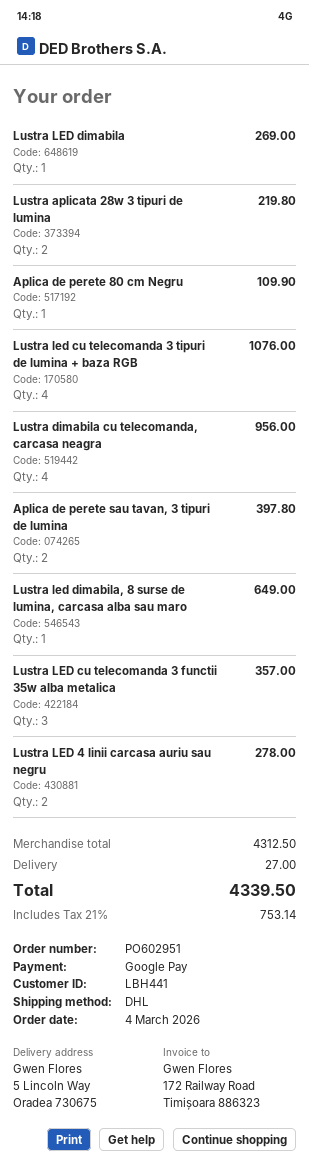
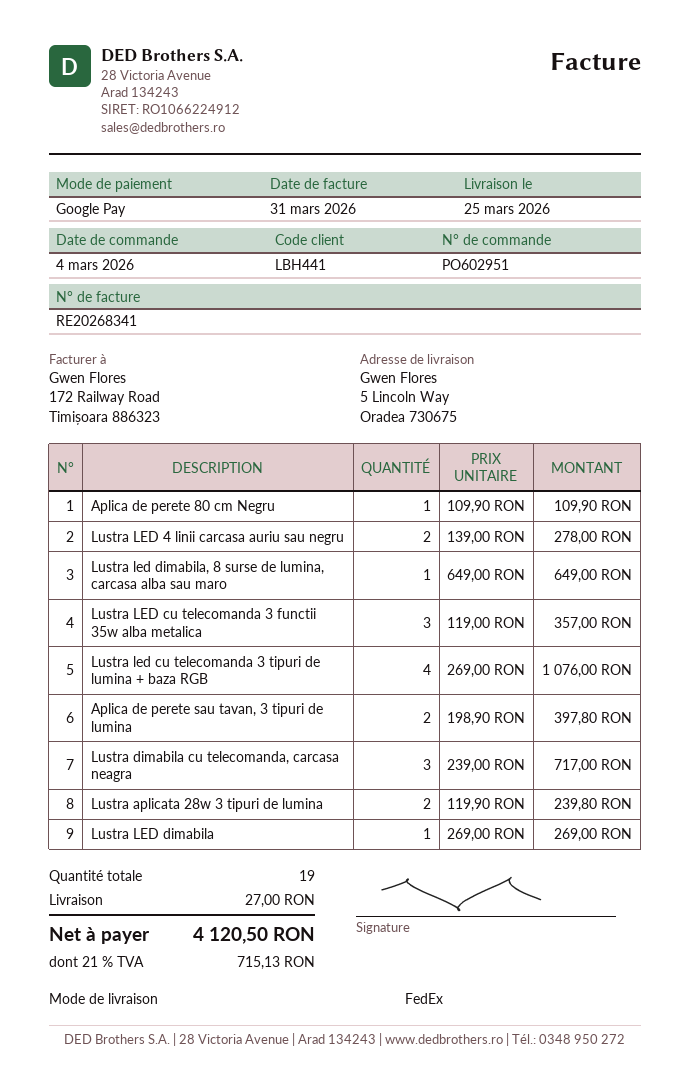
shipping method: DHL -> FedEx
Lustra aplicata 28w 3 tipuri de lumina: 2 for 219.80 -> 2 for 239.80
Lustra dimabila cu telecomanda, carcasa neagra: 4 for 956.00 -> 3 for 717.00
tax: 21% = 753.14 -> 21% = 715.13
total: 4339.50 -> 4120.50

